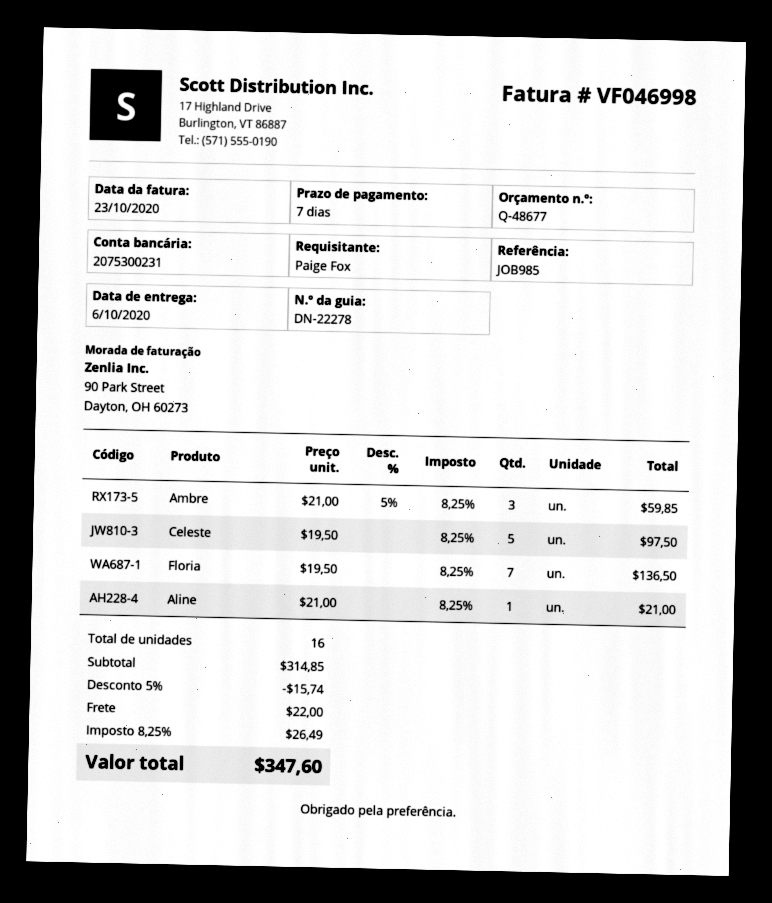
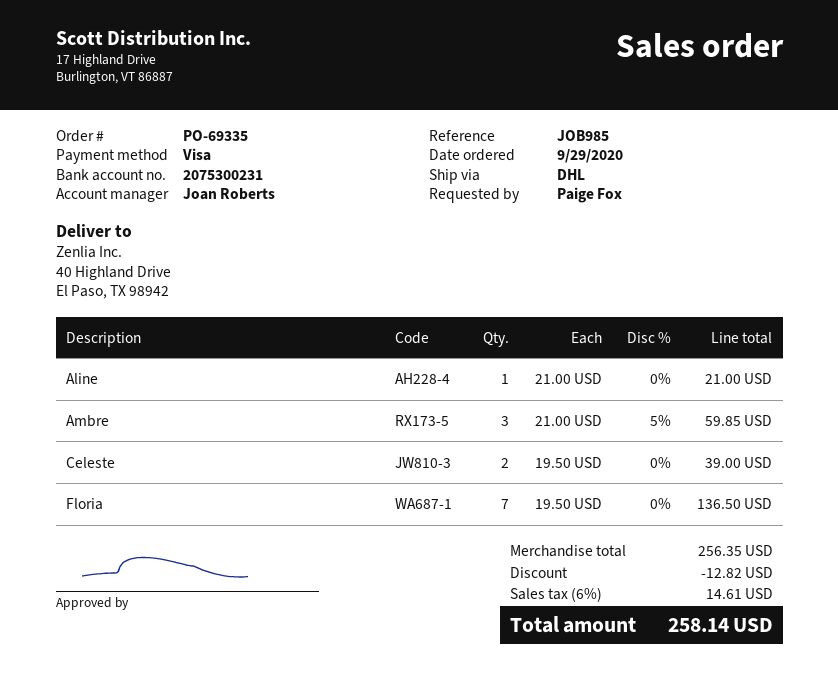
Celeste: 5 x 19.50 = 97.50 -> 2 x 19.50 = 39.00
subtotal: 314.85 -> 256.35
discount: 15.74 -> 12.82
shipping: 22.00 -> none
tax: 8.25% = 26.49 -> 6% = 14.61
total: 347.60 -> 258.14

